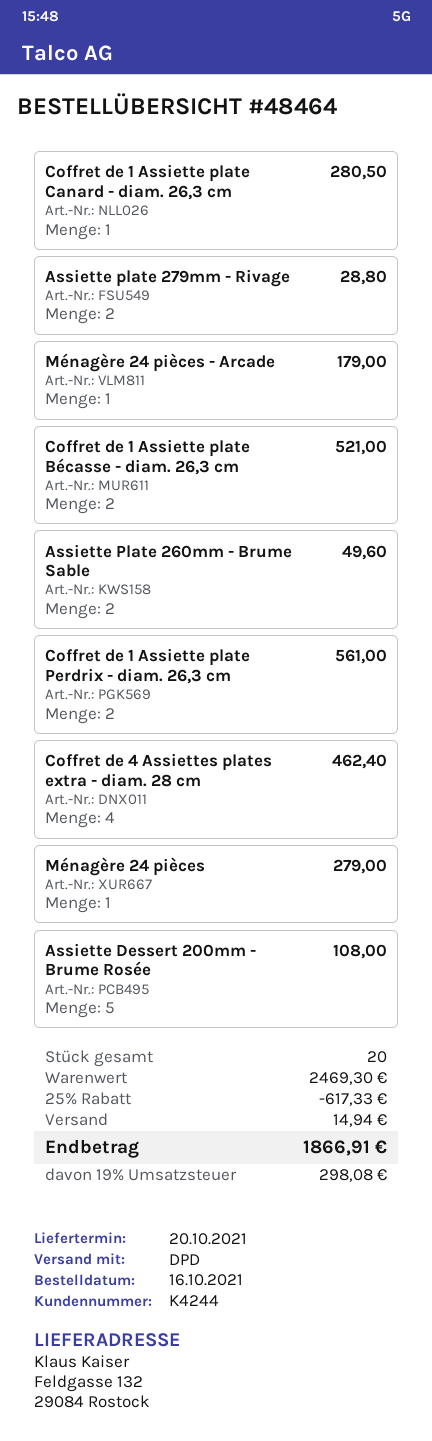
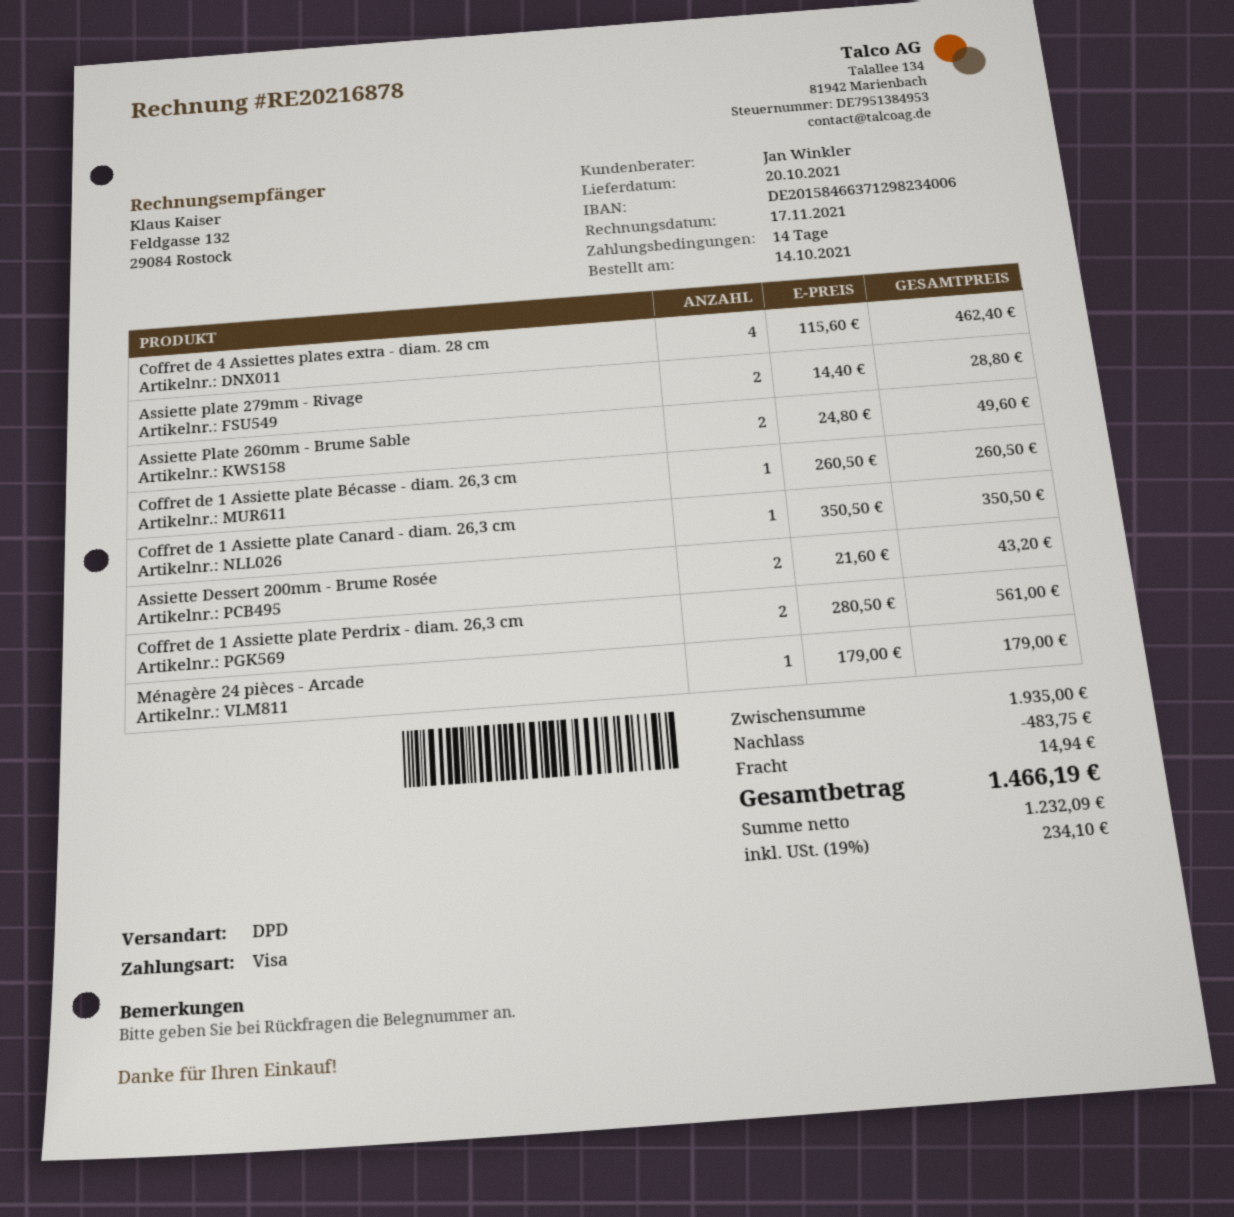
order date: 2021-10-16 -> 2021-10-14
Coffret de 1 Assiette plate Canard - diam. 26,3 cm: 1 for 280.50 -> 1 for 350.50
Coffret de 1 Assiette plate Bécasse - diam. 26,3 cm: 2 for 521.00 -> 1 for 260.50
Ménagère 24 pièces: 1 for 279.00 -> none
Assiette Dessert 200mm - Brume Rosée: 5 for 108.00 -> 2 for 43.20
subtotal: 2469.30 -> 1935.00
discount: 617.33 -> 483.75
tax: 19% = 298.08 -> 19% = 234.10
total: 1866.91 -> 1466.19

